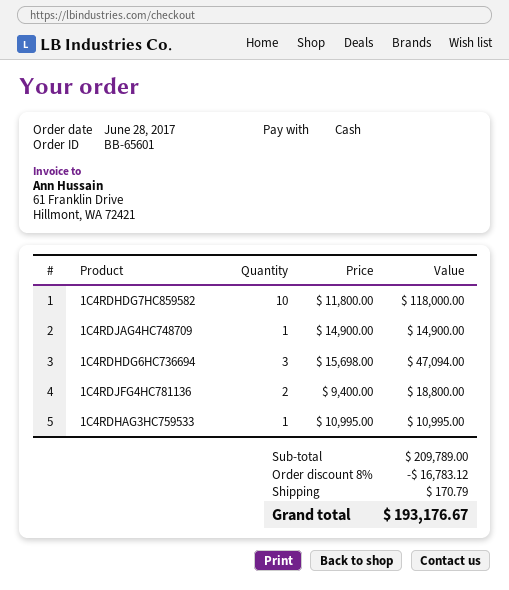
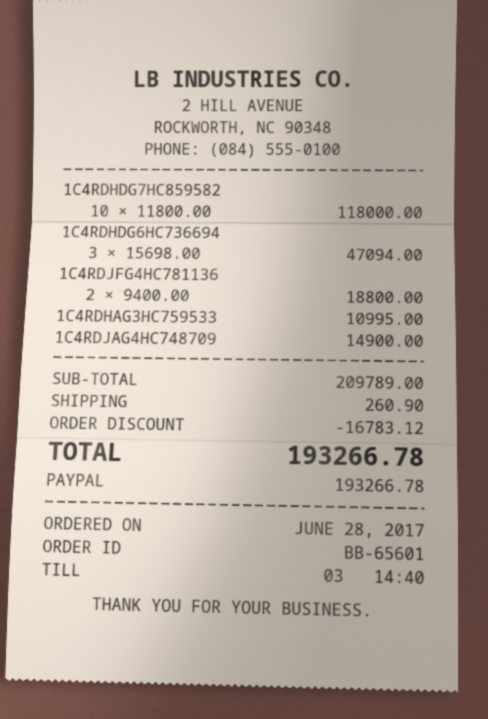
payment method: cash -> PayPal
shipping: 170.79 -> 260.90
total: 193176.67 -> 193266.78

